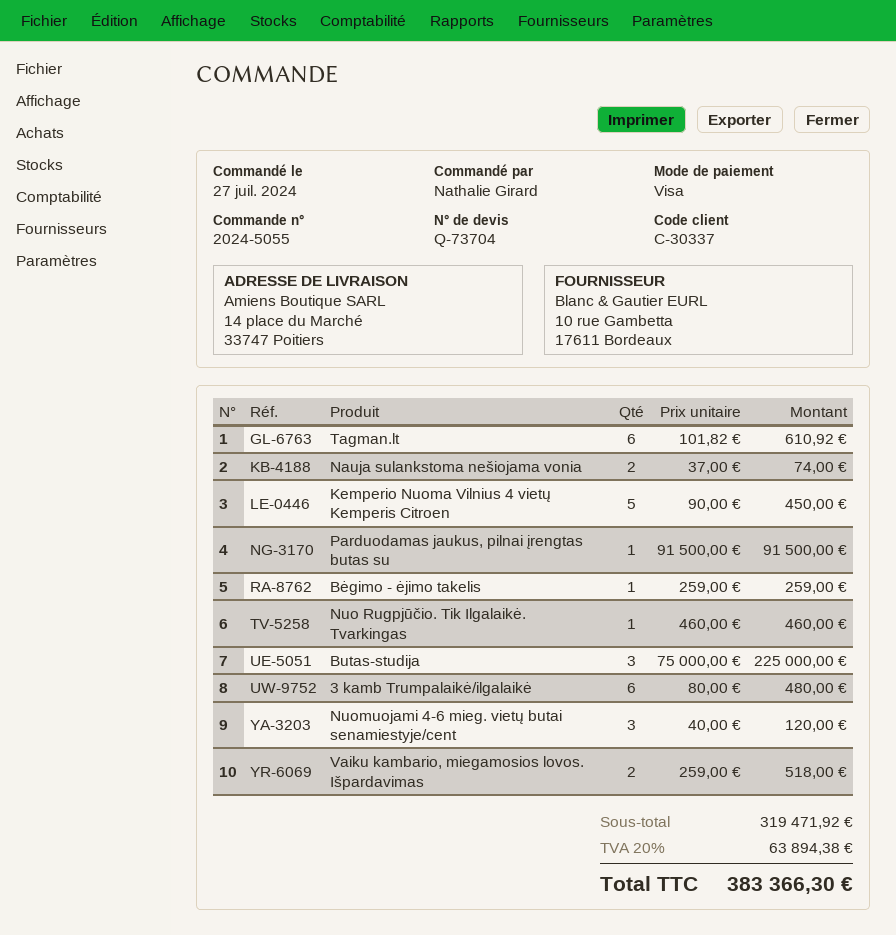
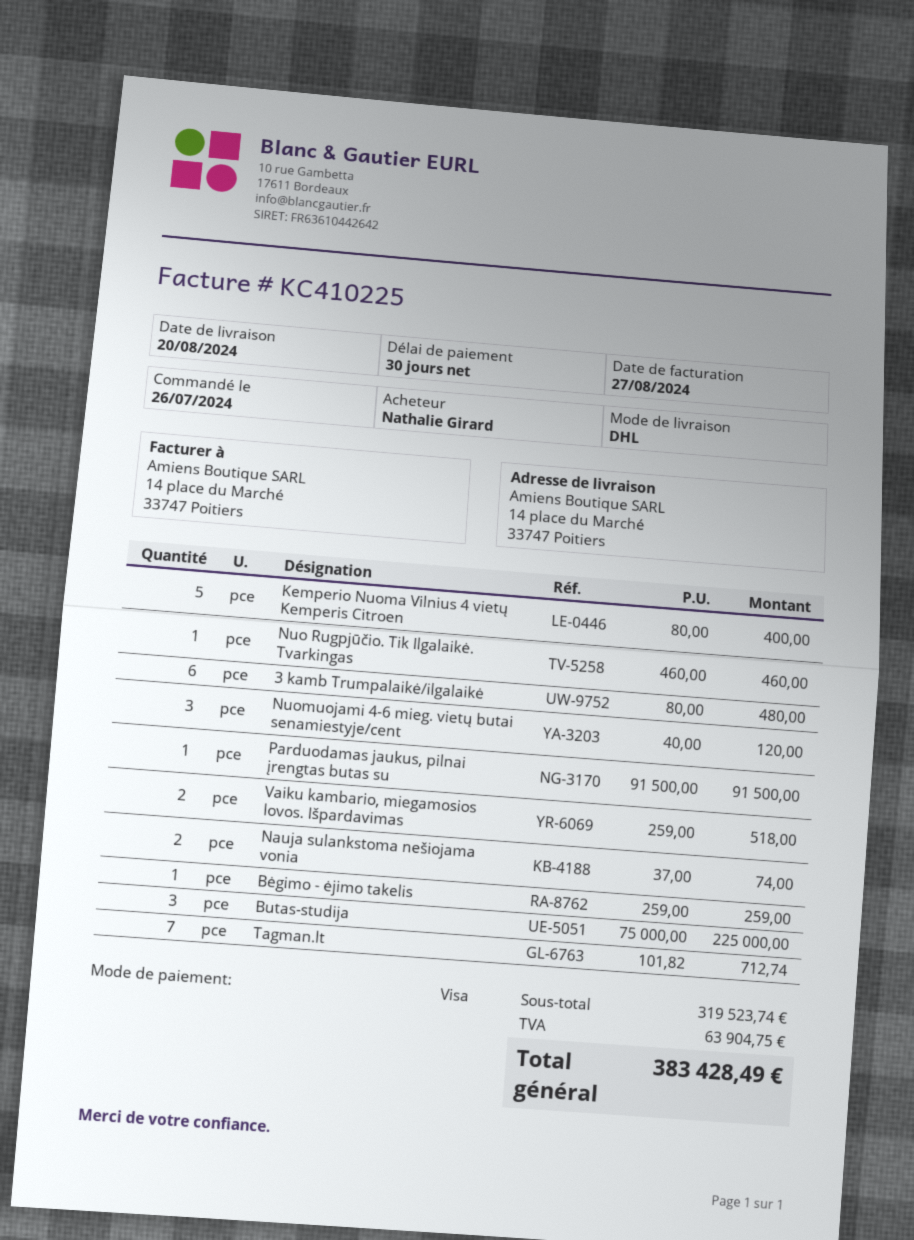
order date: 2024-07-27 -> 2024-07-26
Tagman.lt: 6 x 101.82 = 610.92 -> 7 x 101.82 = 712.74
Kemperio Nuoma Vilnius 4 vietų Kemperis Citroen: 5 x 90.00 = 450.00 -> 5 x 80.00 = 400.00
subtotal: 319471.92 -> 319523.74
tax: 63894.38 -> 63904.75
total: 383366.30 -> 383428.49

